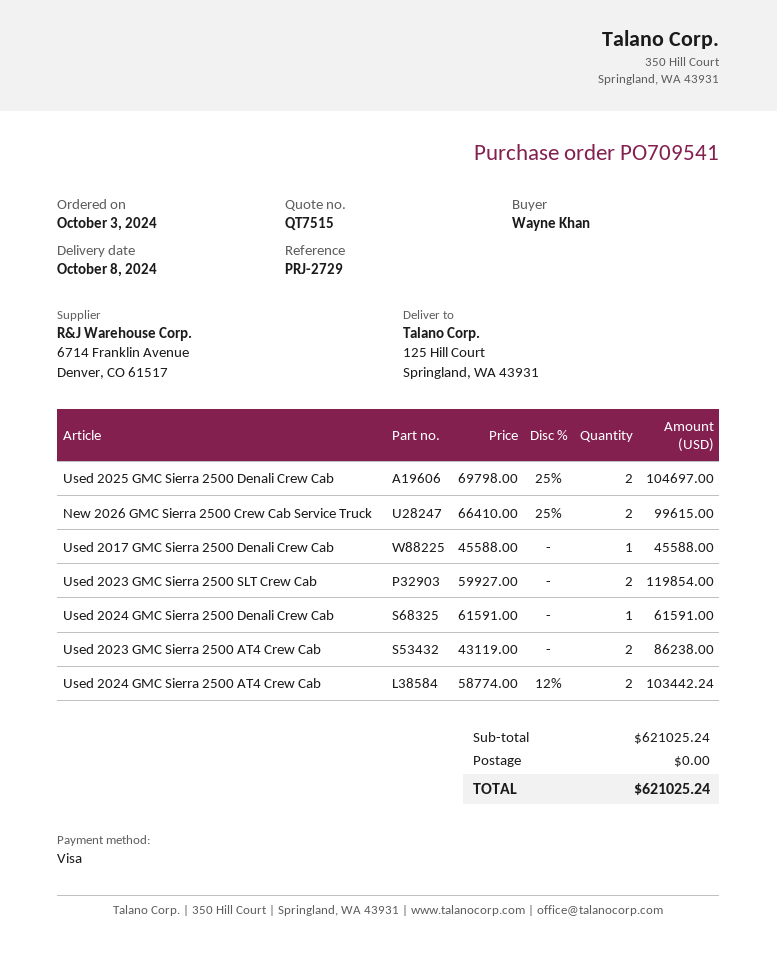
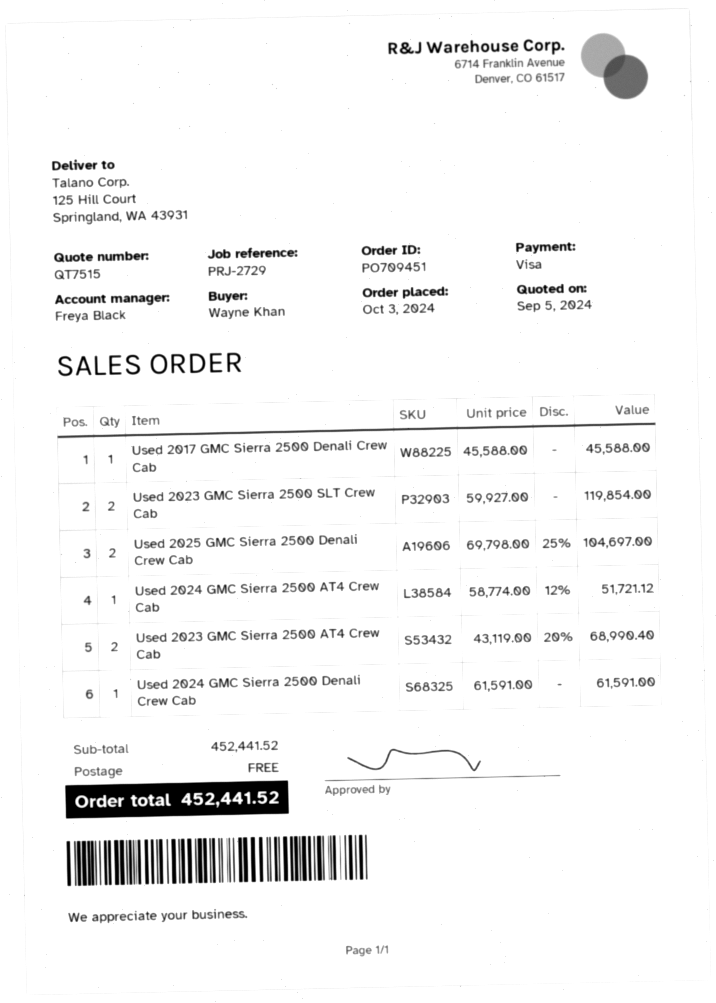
order number: PO709541 -> PO709451
New 2026 GMC Sierra 2500 Crew Cab Service Truck: 2 x 66410.00 - 25% = 99615.00 -> none
Used 2023 GMC Sierra 2500 AT4 Crew Cab: 2 x 43119.00 = 86238.00 -> 2 x 43119.00 - 20% = 68990.40
Used 2024 GMC Sierra 2500 AT4 Crew Cab: 2 x 58774.00 - 12% = 103442.24 -> 1 x 58774.00 - 12% = 51721.12
subtotal: 621025.24 -> 452441.52
total: 621025.24 -> 452441.52

